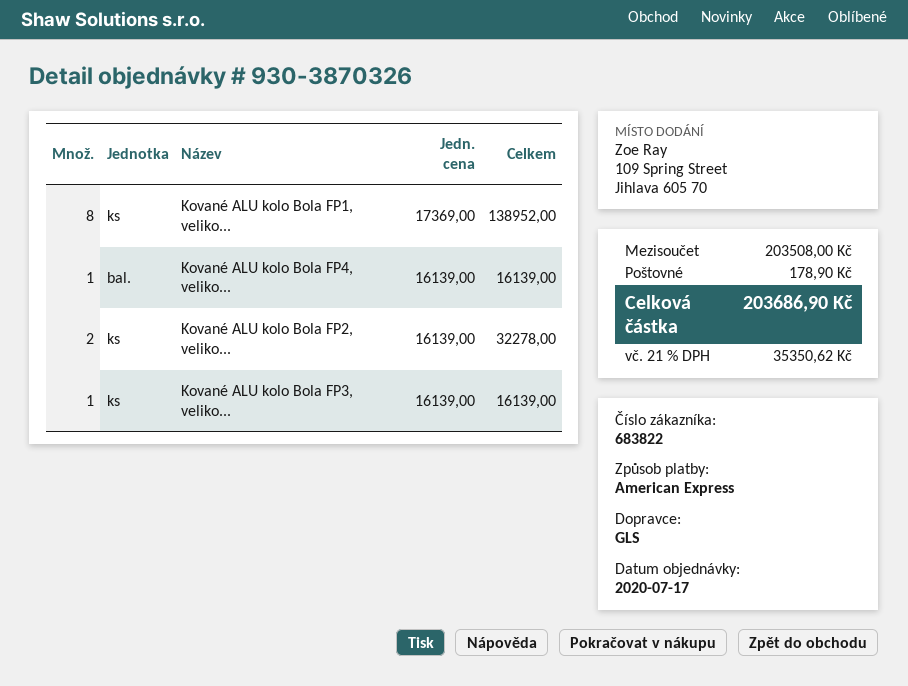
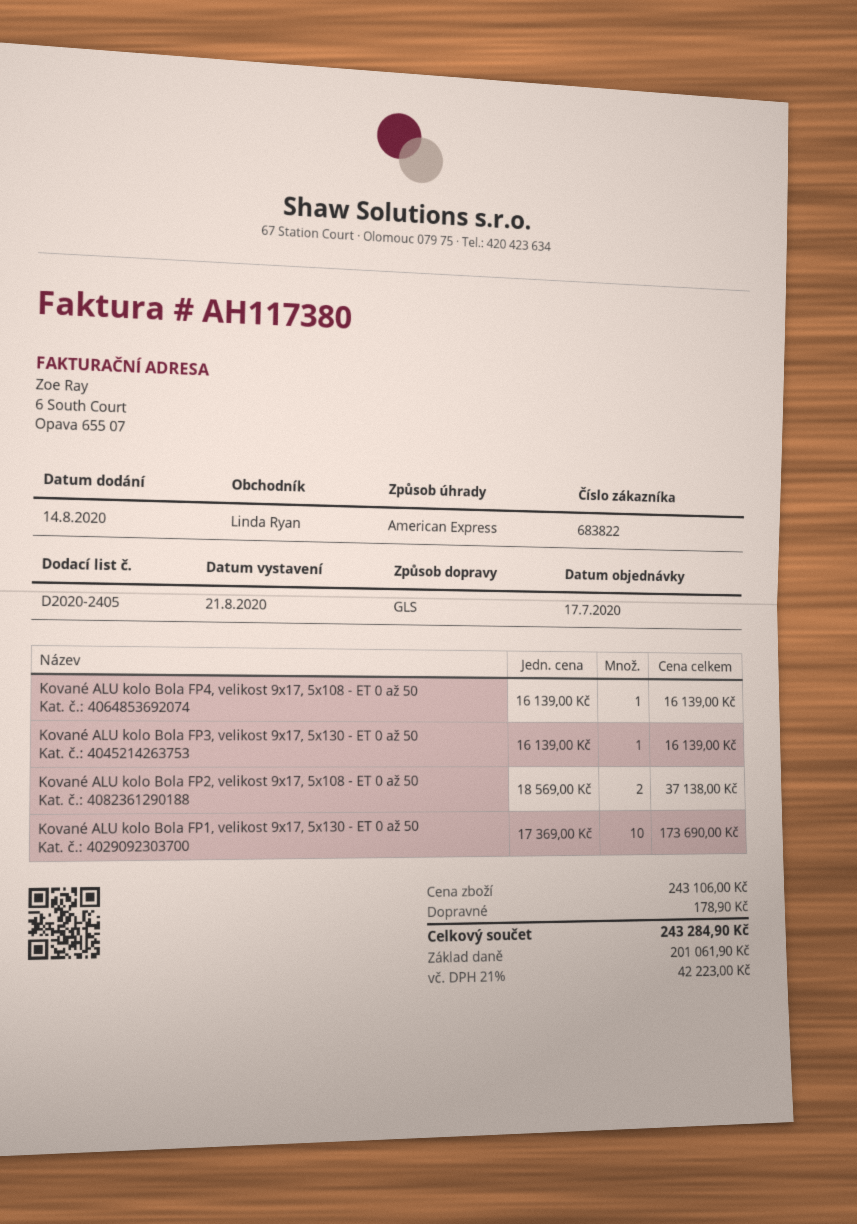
Kované ALU kolo Bola FP1, veliko...: 8 x 17369.00 = 138952.00 -> 10 x 17369.00 = 173690.00
Kované ALU kolo Bola FP2, veliko...: 2 x 16139.00 = 32278.00 -> 2 x 18569.00 = 37138.00
subtotal: 203508.00 -> 243106.00
tax: 21% = 35350.62 -> 21% = 42223.00
total: 203686.90 -> 243284.90

